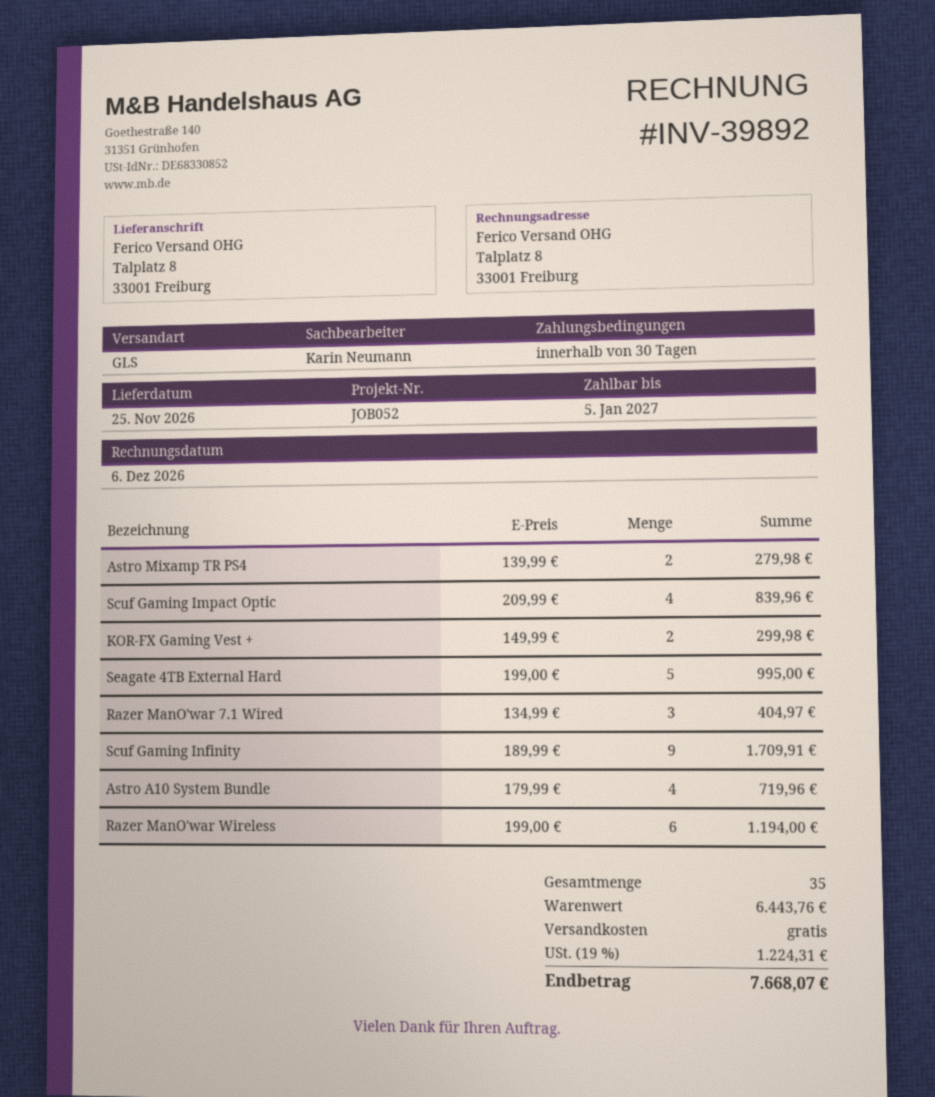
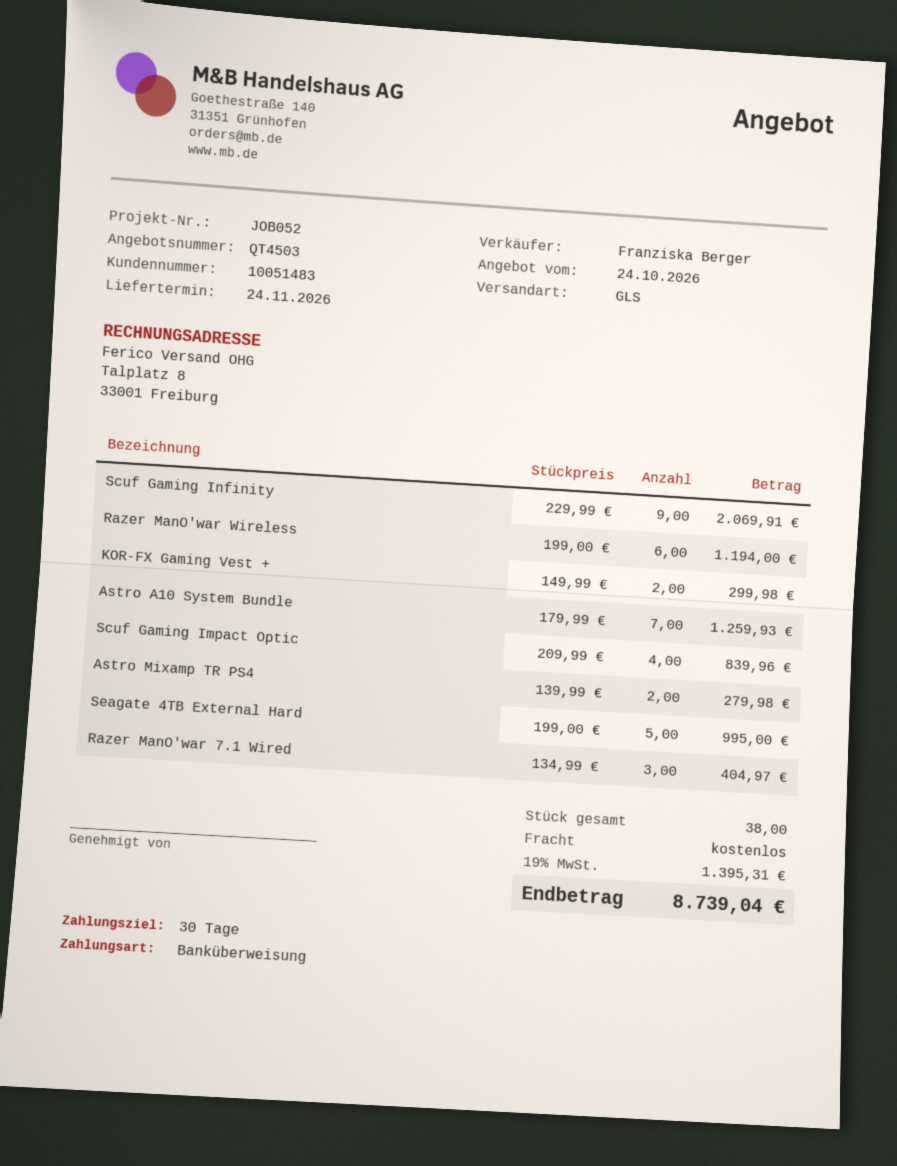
delivery date: 2026-11-25 -> 2026-11-24
sales rep: Karin Neumann -> Franziska Berger
Scuf Gaming Infinity: 9 x 189.99 = 1709.91 -> 9 x 229.99 = 2069.91
Astro A10 System Bundle: 4 x 179.99 = 719.96 -> 7 x 179.99 = 1259.93
total quantity: 35 -> 38
tax: 19% = 1224.31 -> 19% = 1395.31
total: 7668.07 -> 8739.04

